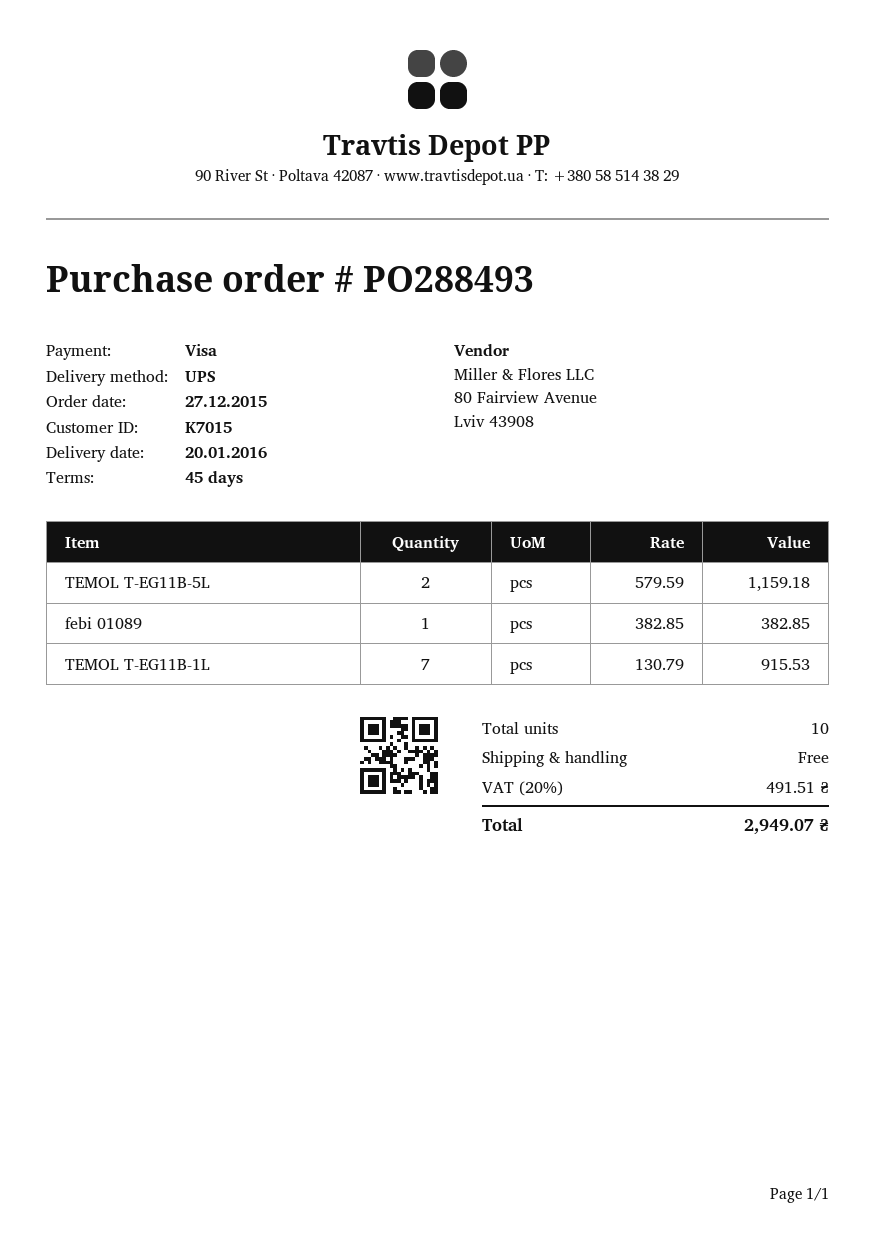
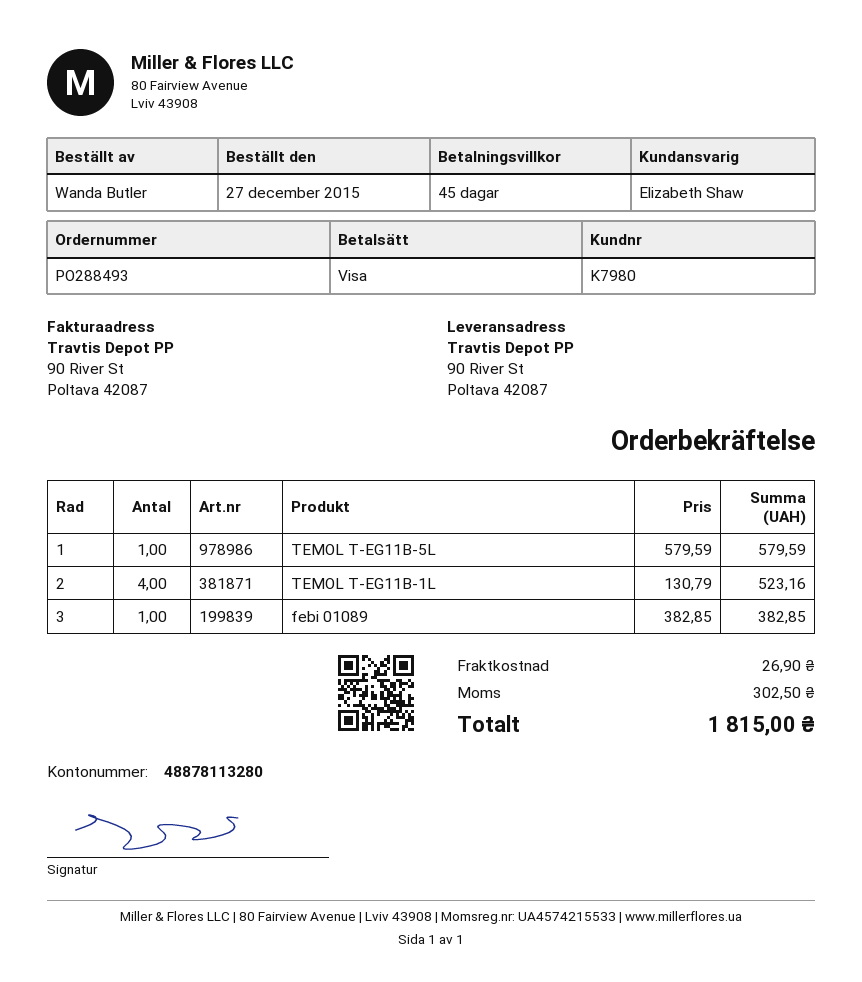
customer number: K7015 -> K7980
TEMOL T-EG11B-5L: 2 x 579.59 = 1159.18 -> 1 x 579.59 = 579.59
TEMOL T-EG11B-1L: 7 x 130.79 = 915.53 -> 4 x 130.79 = 523.16
shipping: 0.00 -> 26.90
tax: 491.51 -> 302.50
total: 2949.07 -> 1815.00

